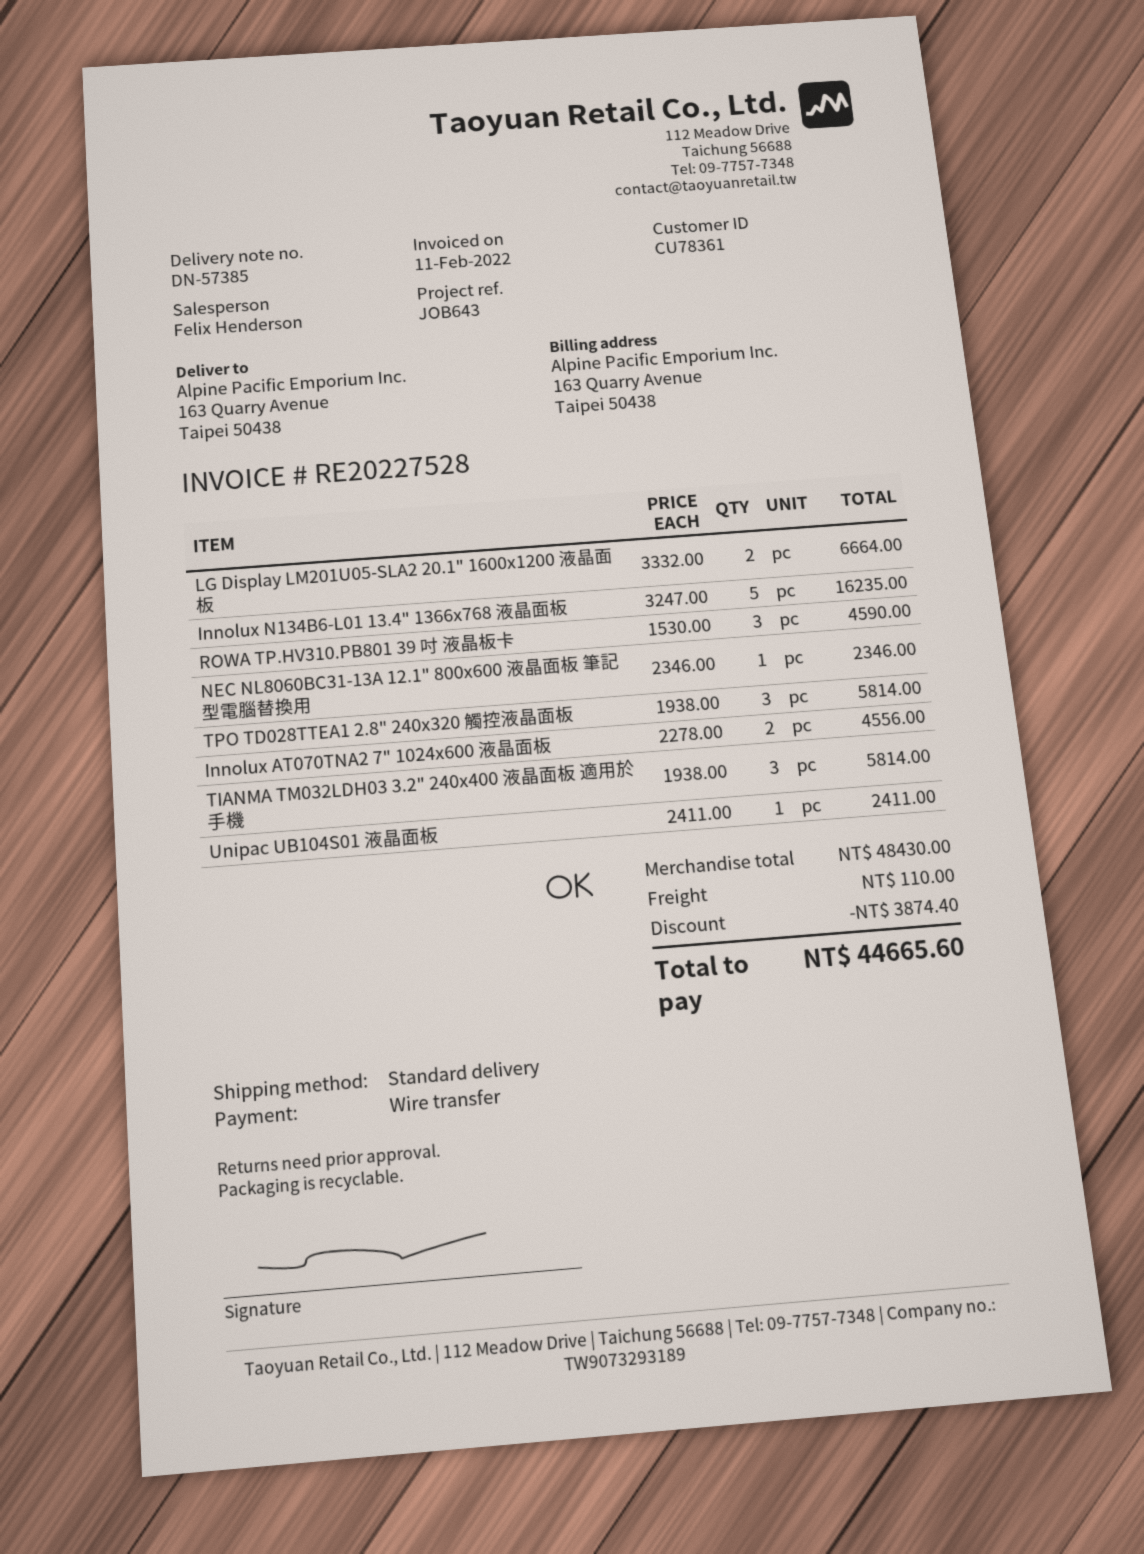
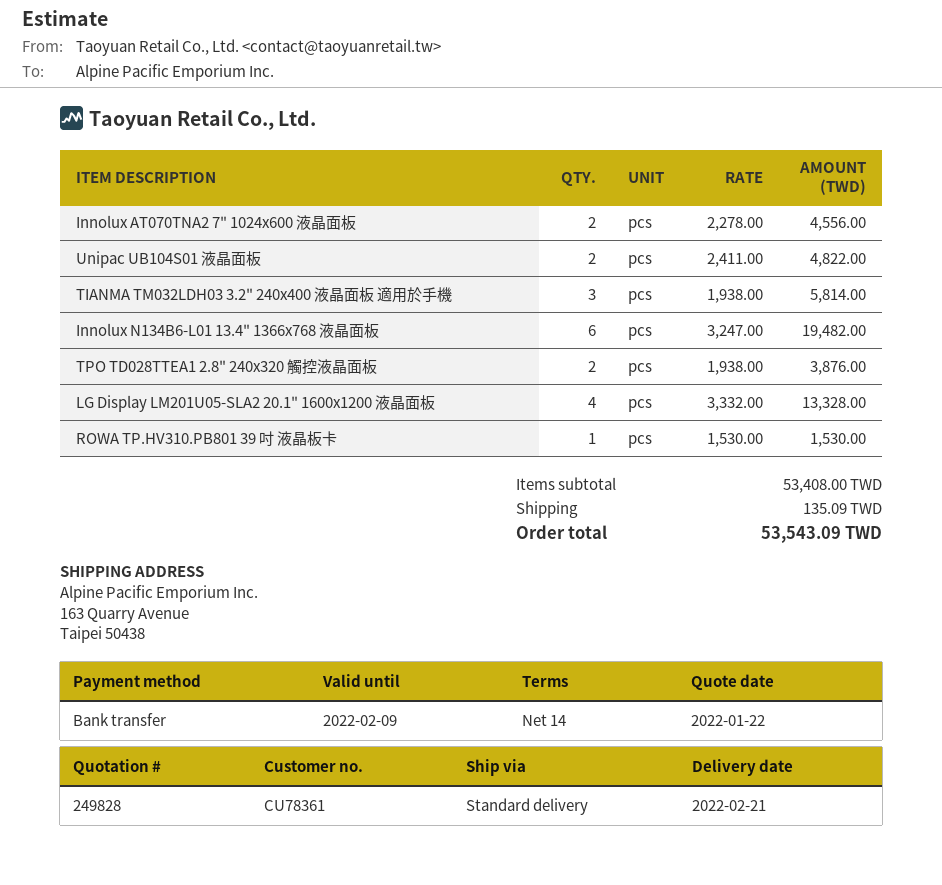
LG Display LM201U05-SLA2 20.1" 1600x1200 液晶面板: 2 x 3332.00 = 6664.00 -> 4 x 3332.00 = 13328.00
Innolux N134B6-L01 13.4" 1366x768 液晶面板: 5 x 3247.00 = 16235.00 -> 6 x 3247.00 = 19482.00
ROWA TP.HV310.PB801 39 吋 液晶板卡: 3 x 1530.00 = 4590.00 -> 1 x 1530.00 = 1530.00
NEC NL8060BC31-13A 12.1" 800x600 液晶面板 筆記型電腦替換用: 1 x 2346.00 = 2346.00 -> none
TPO TD028TTEA1 2.8" 240x320 觸控液晶面板: 3 x 1938.00 = 5814.00 -> 2 x 1938.00 = 3876.00
Unipac UB104S01 液晶面板: 1 x 2411.00 = 2411.00 -> 2 x 2411.00 = 4822.00
subtotal: 48430.00 -> 53408.00
discount: 3874.40 -> none
shipping: 110.00 -> 135.09
total: 44665.60 -> 53543.09

